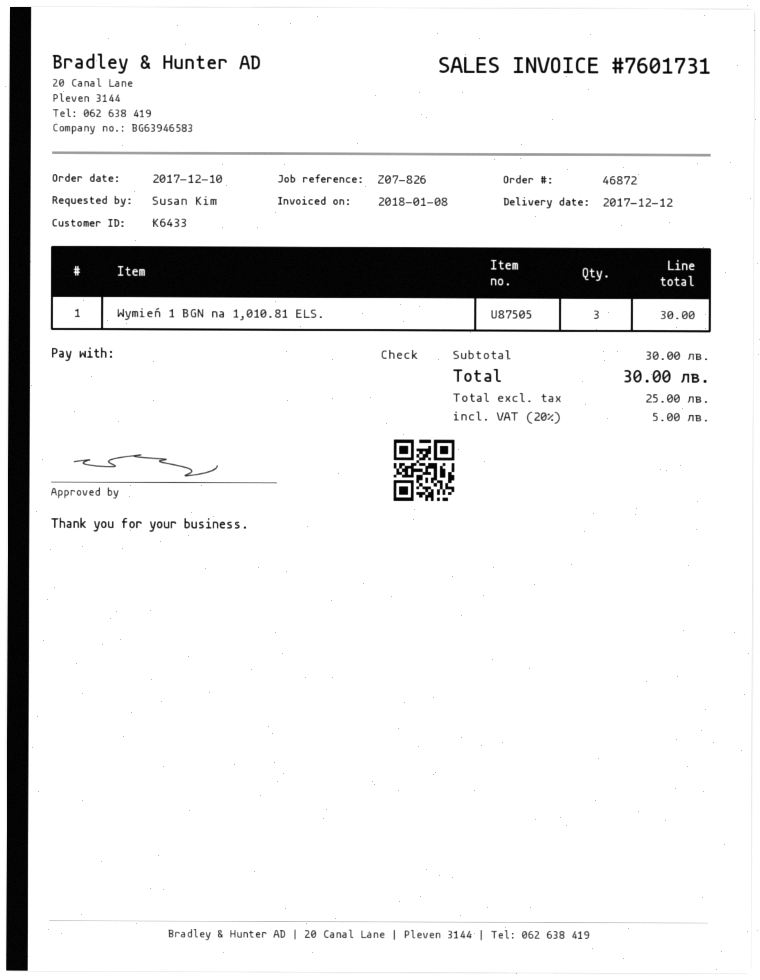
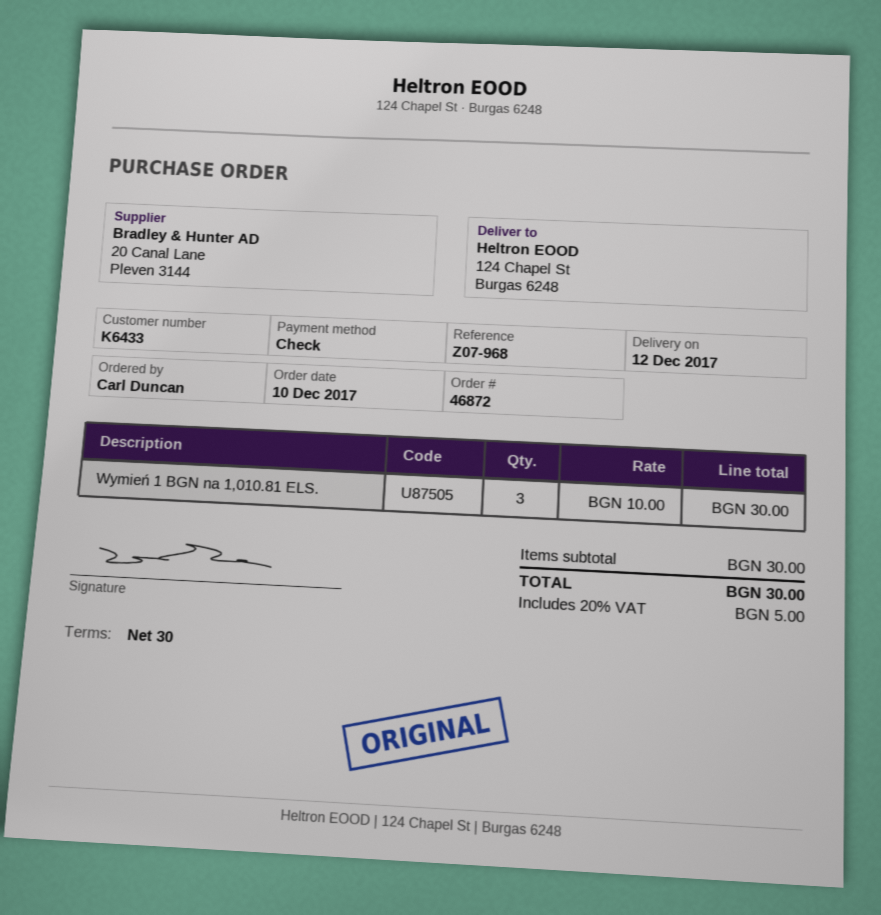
reference: Z07-826 -> Z07-968
ordered by: Susan Kim -> Carl Duncan

